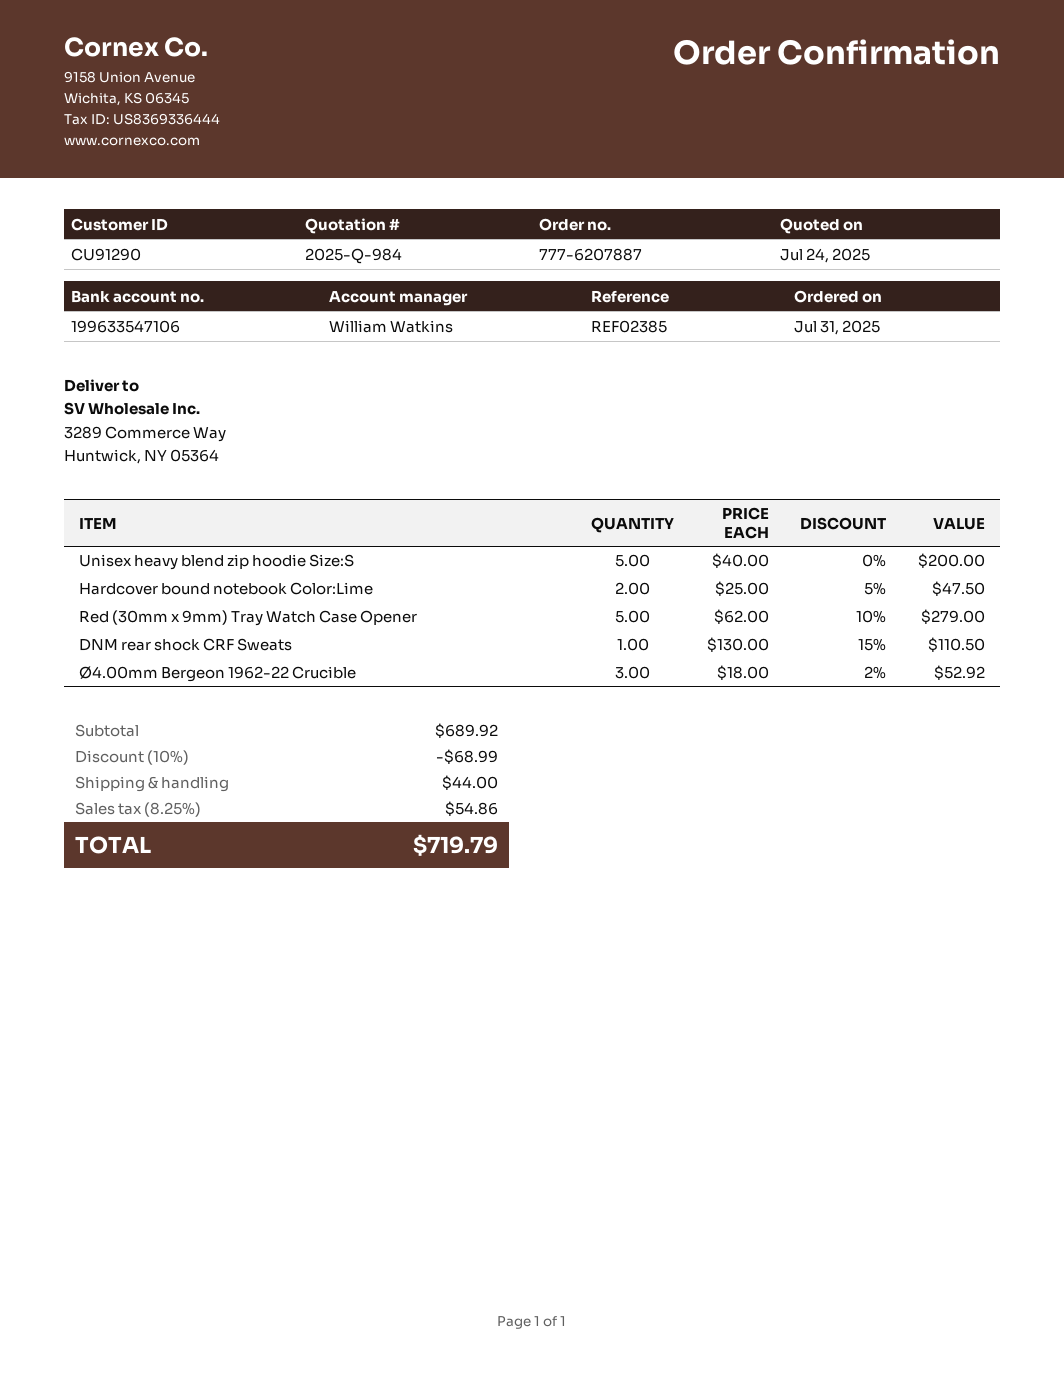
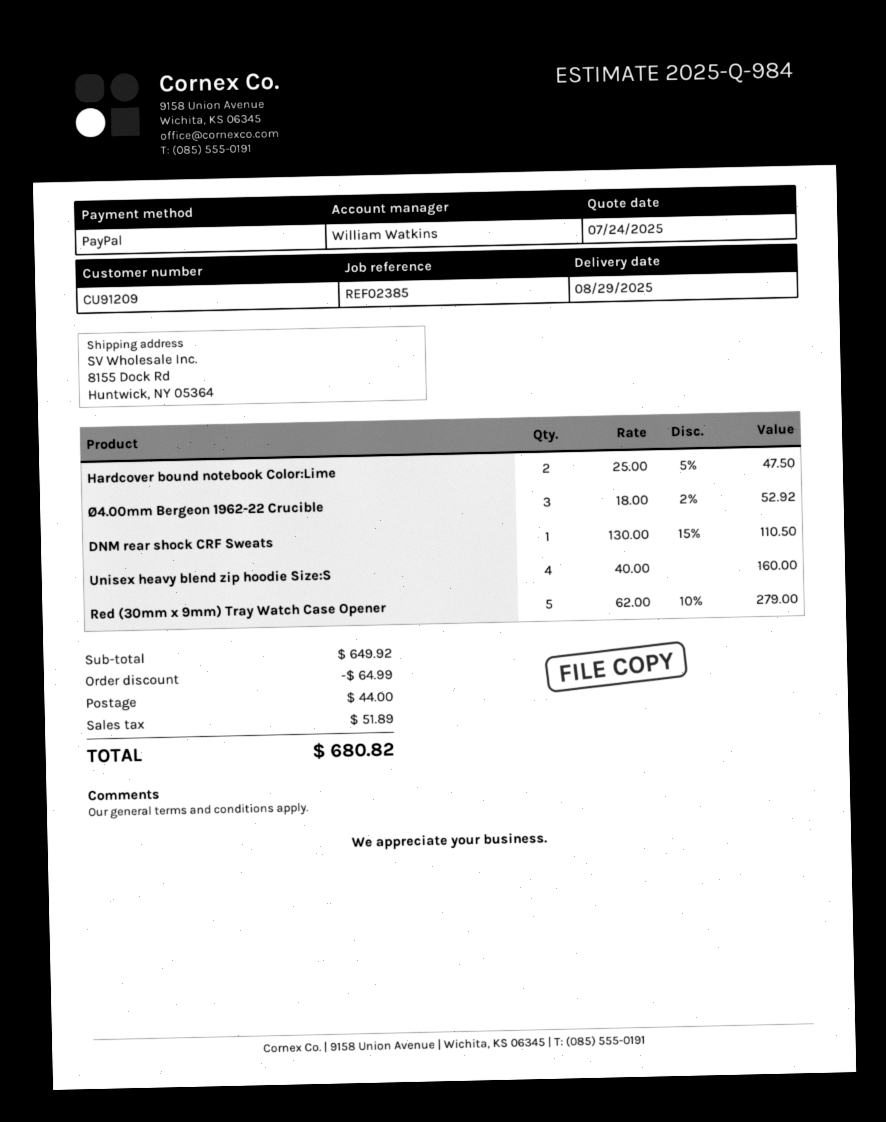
customer number: CU91290 -> CU91209
ship to: 3289 Commerce Way, Huntwick, NY 05364 -> 8155 Dock Rd, Huntwick, NY 05364
Unisex heavy blend zip hoodie Size:S: 5 x 40.00 = 200.00 -> 4 x 40.00 = 160.00
subtotal: 689.92 -> 649.92
discount: 68.99 -> 64.99
tax: 54.86 -> 51.89
total: 719.79 -> 680.82

